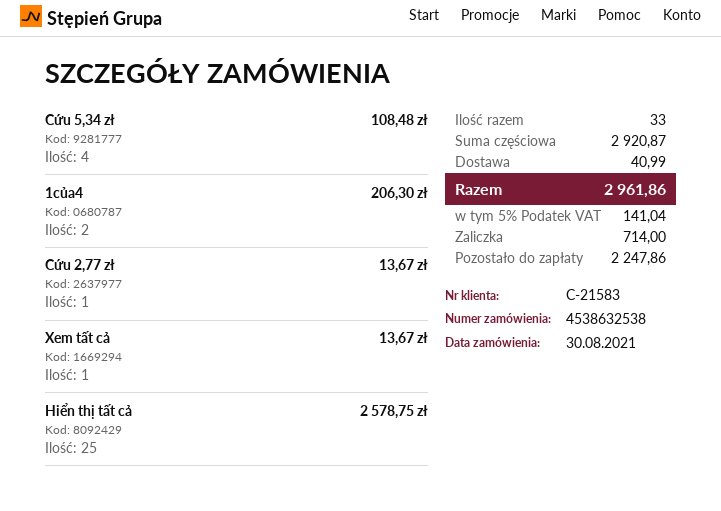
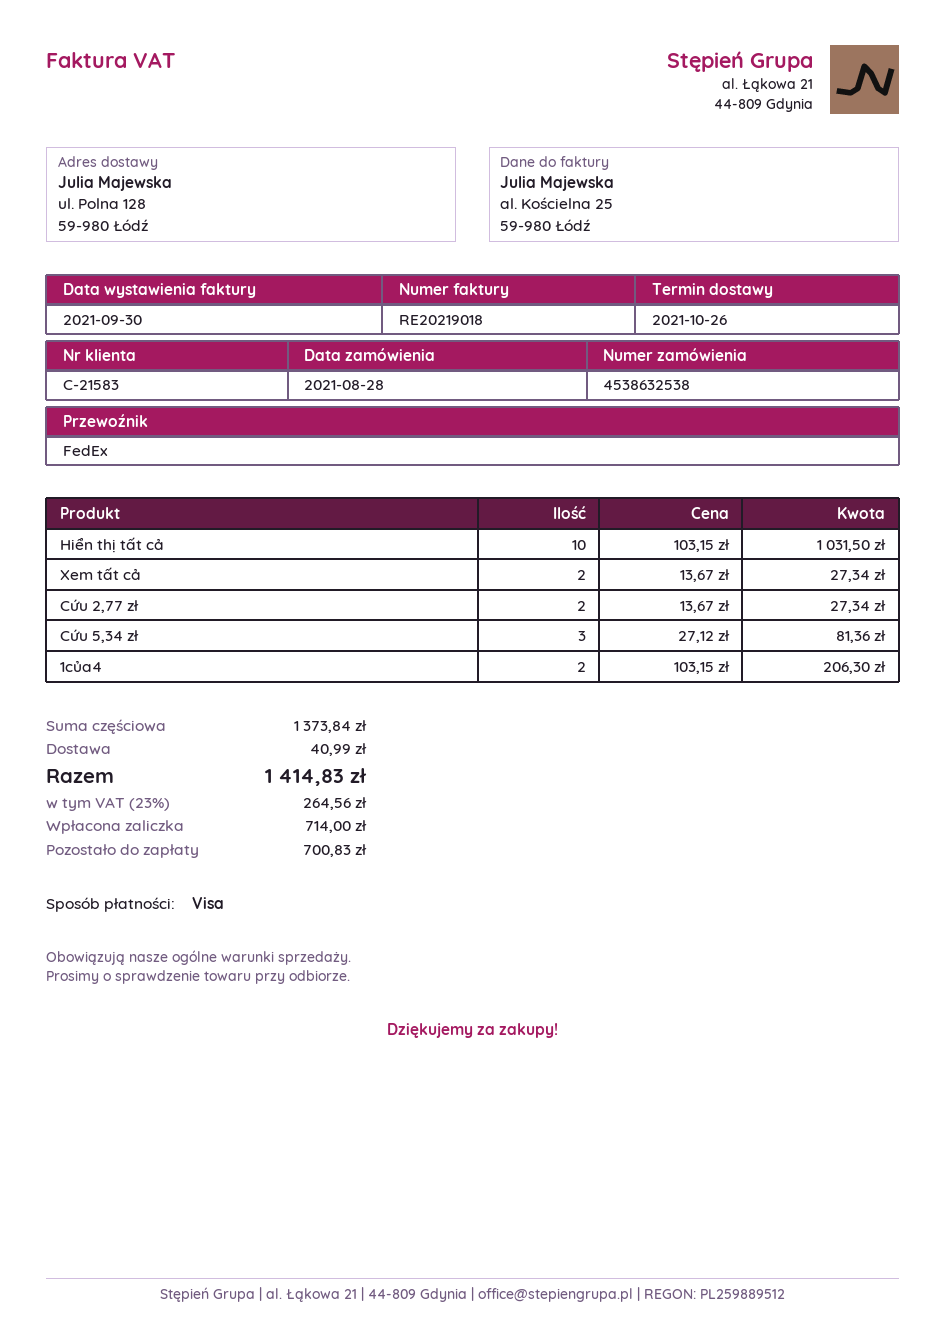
order date: 2021-08-30 -> 2021-08-28
Cứu 5,34 zł: 4 for 108.48 -> 3 for 81.36
Cứu 2,77 zł: 1 for 13.67 -> 2 for 27.34
Xem tất cả: 1 for 13.67 -> 2 for 27.34
Hiển thị tất cả: 25 for 2578.75 -> 10 for 1031.50
subtotal: 2920.87 -> 1373.84
tax: 5% = 141.04 -> 23% = 264.56
total: 2961.86 -> 1414.83
balance: 2247.86 -> 700.83

